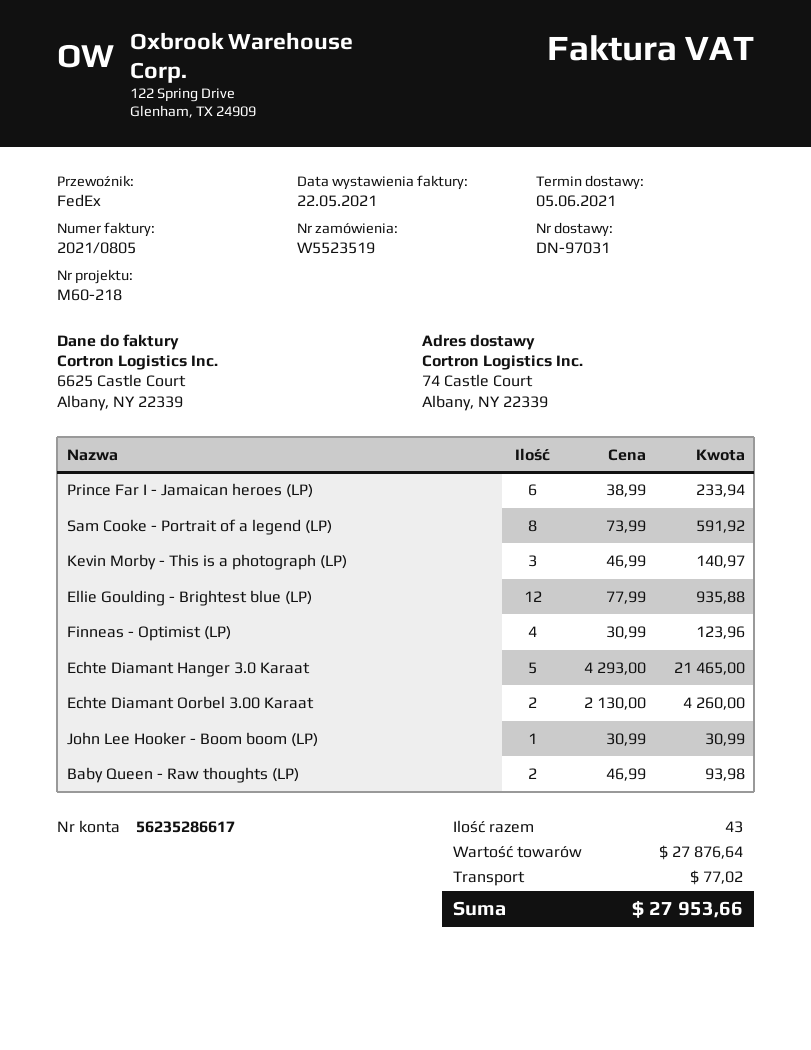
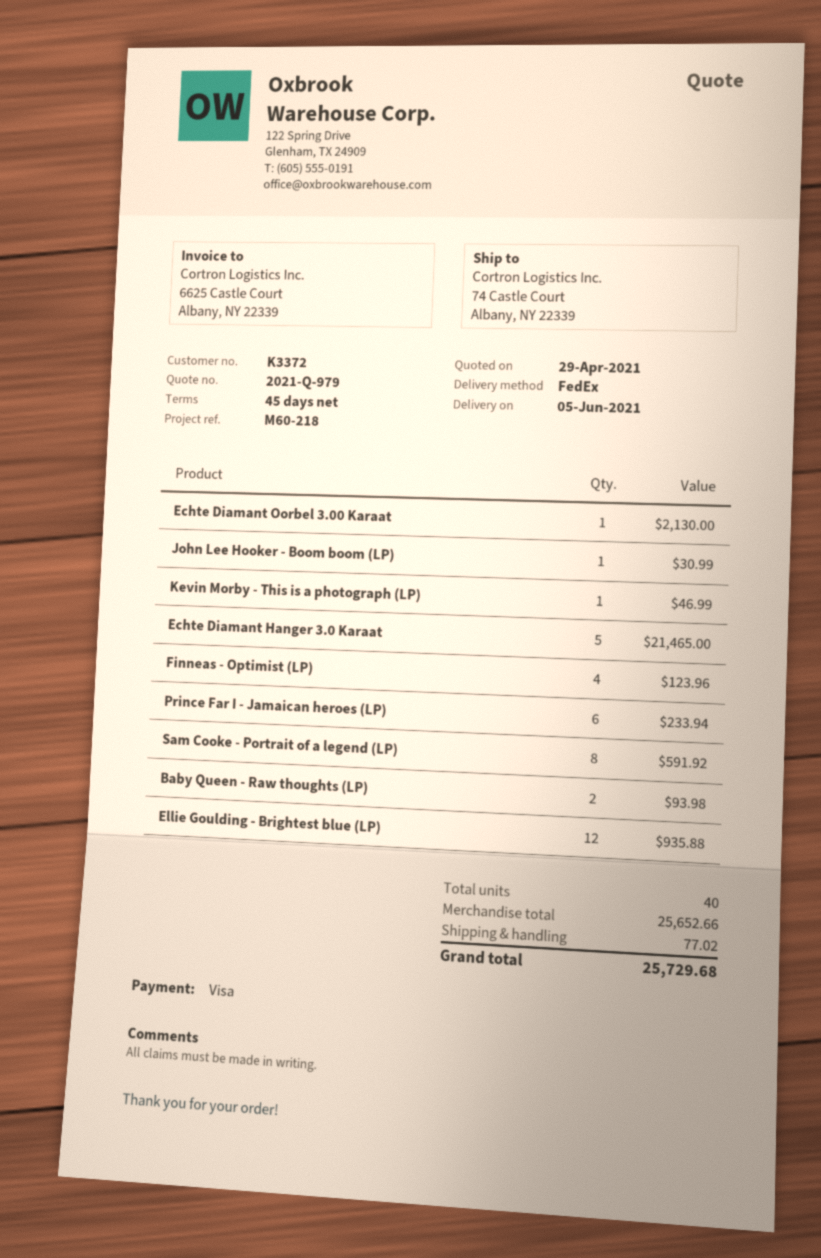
Kevin Morby - This is a photograph (LP): 3 for 140.97 -> 1 for 46.99
Echte Diamant Oorbel 3.00 Karaat: 2 for 4260.00 -> 1 for 2130.00
total quantity: 43 -> 40
subtotal: 27876.64 -> 25652.66
total: 27953.66 -> 25729.68

